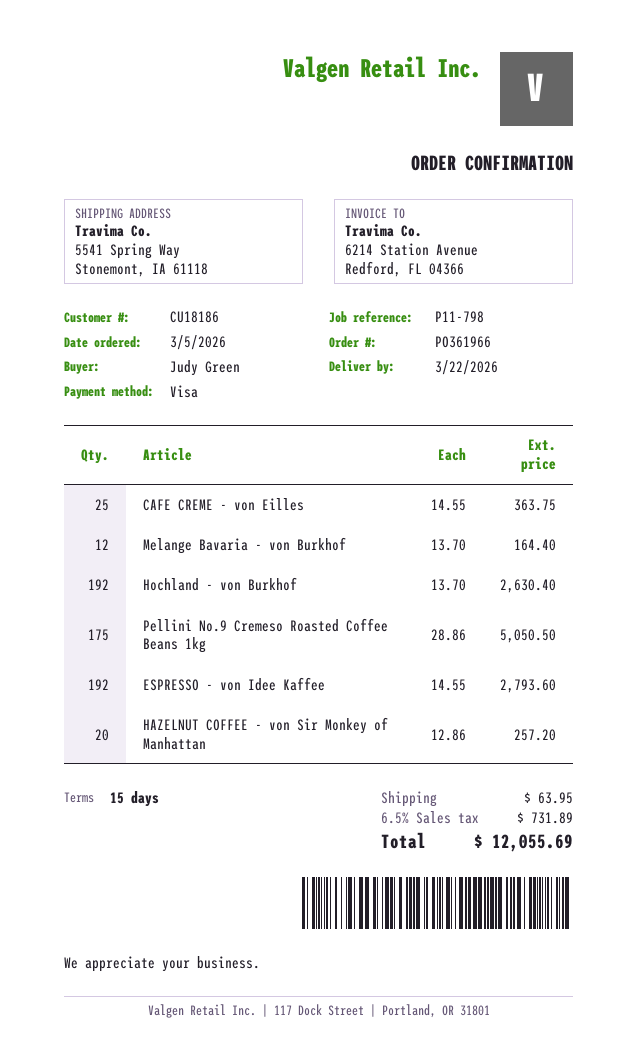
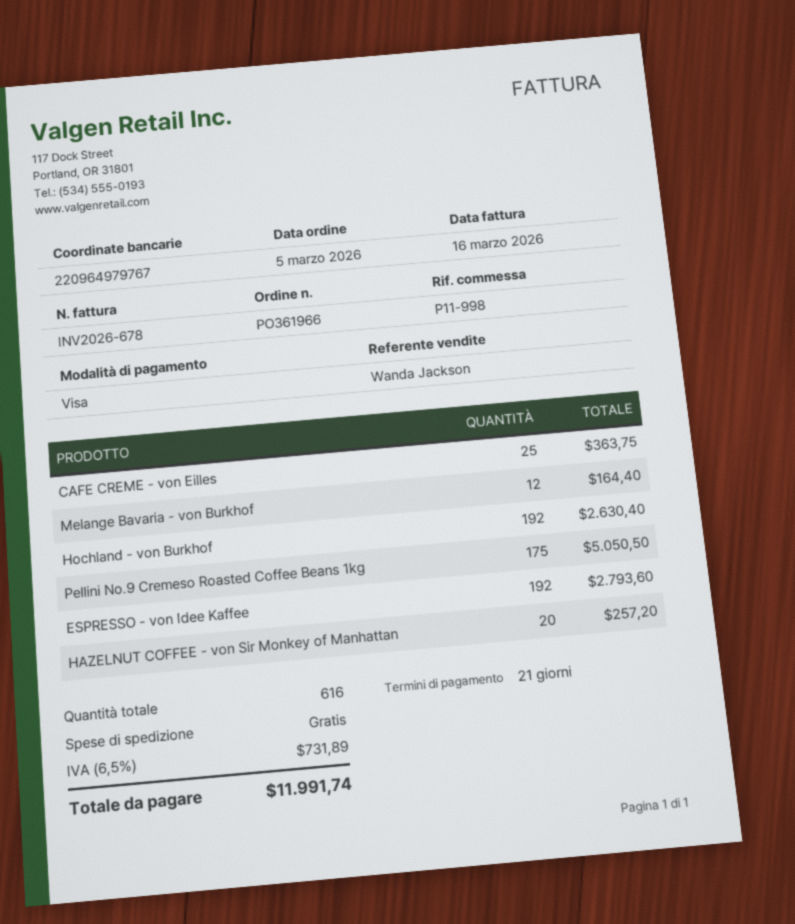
payment terms: 15 days -> 21 days
reference: P11-798 -> P11-998
shipping: 63.95 -> 0.00
total: 12055.69 -> 11991.74

